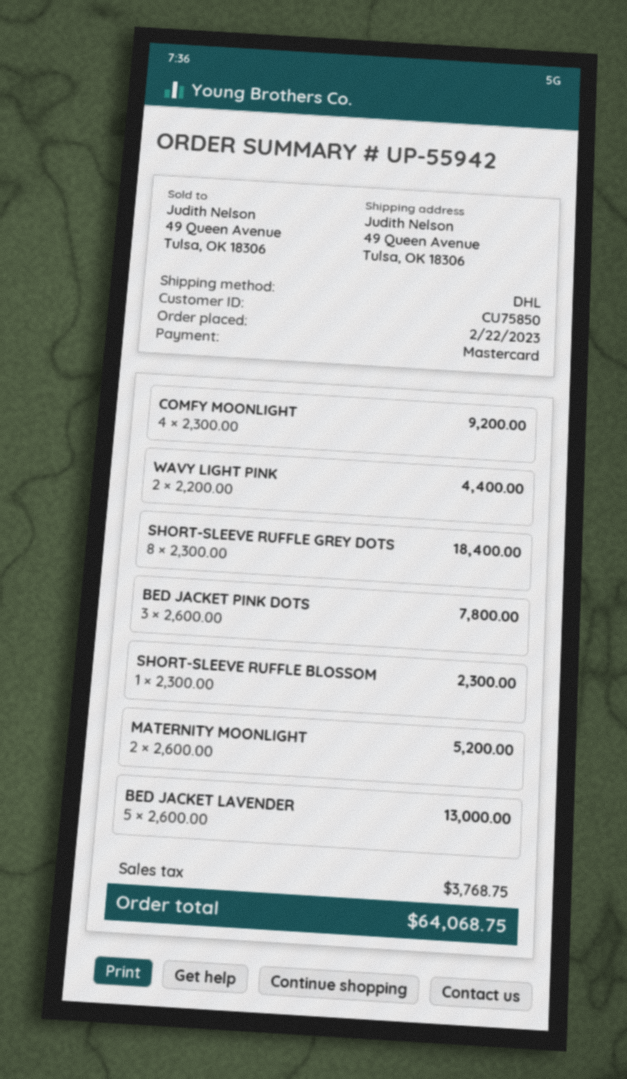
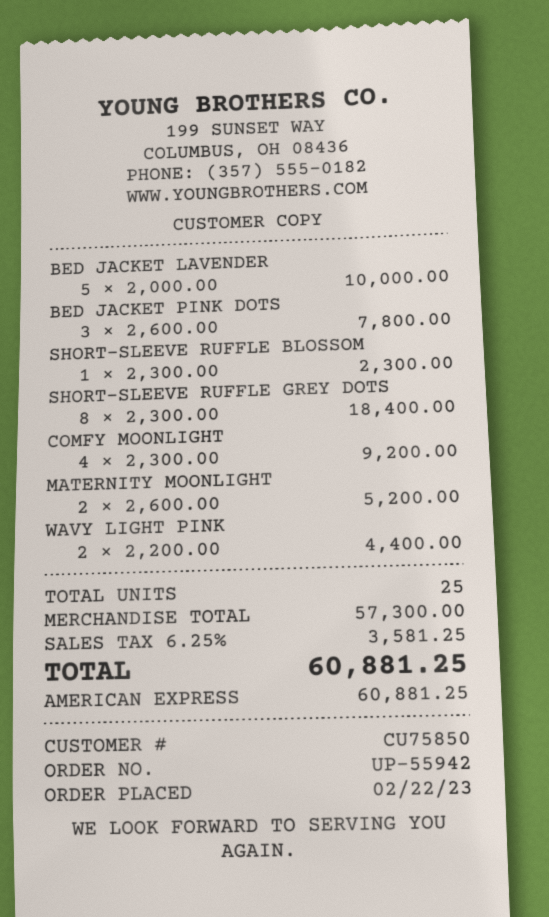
payment method: Mastercard -> American Express
BED JACKET LAVENDER: 5 x 2600.00 = 13000.00 -> 5 x 2000.00 = 10000.00
tax: 3768.75 -> 3581.25
total: 64068.75 -> 60881.25

